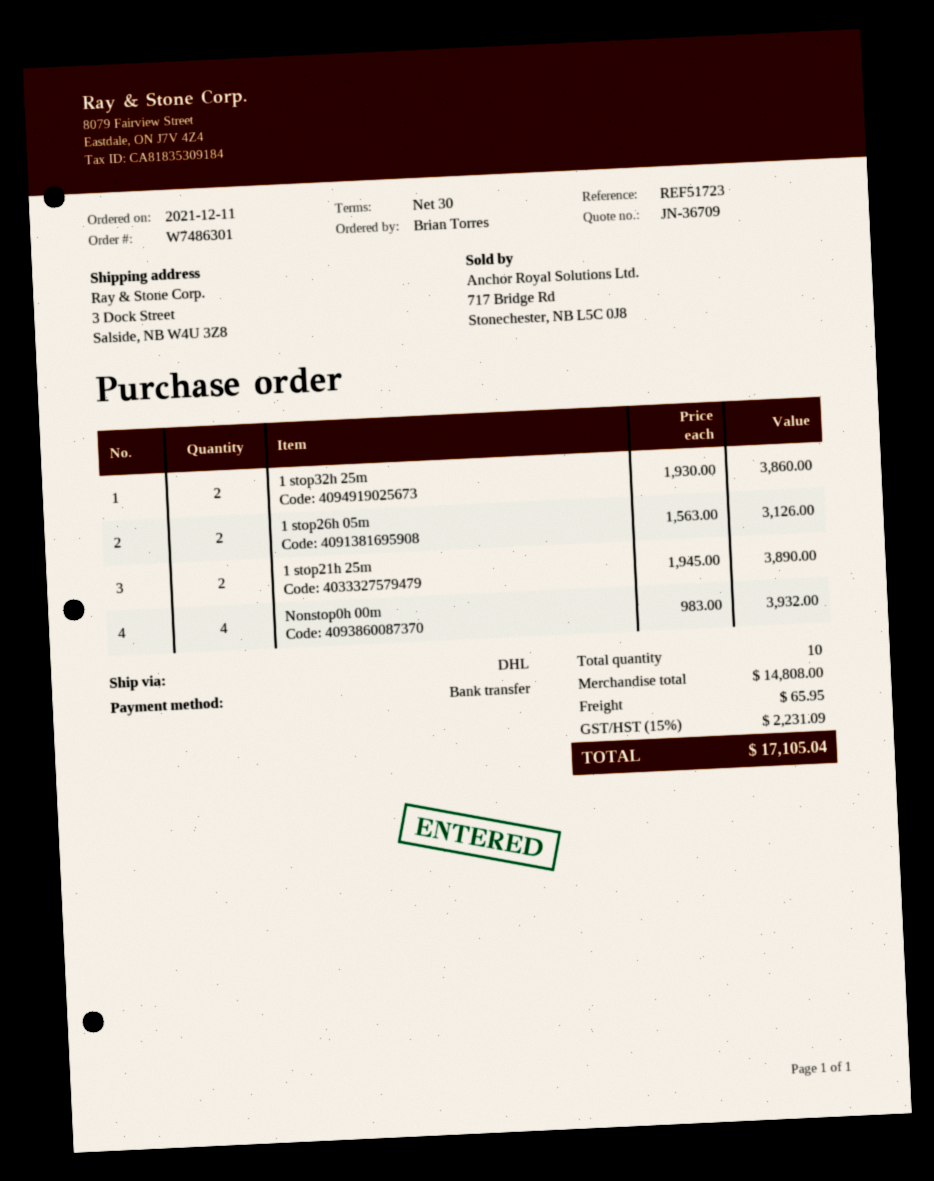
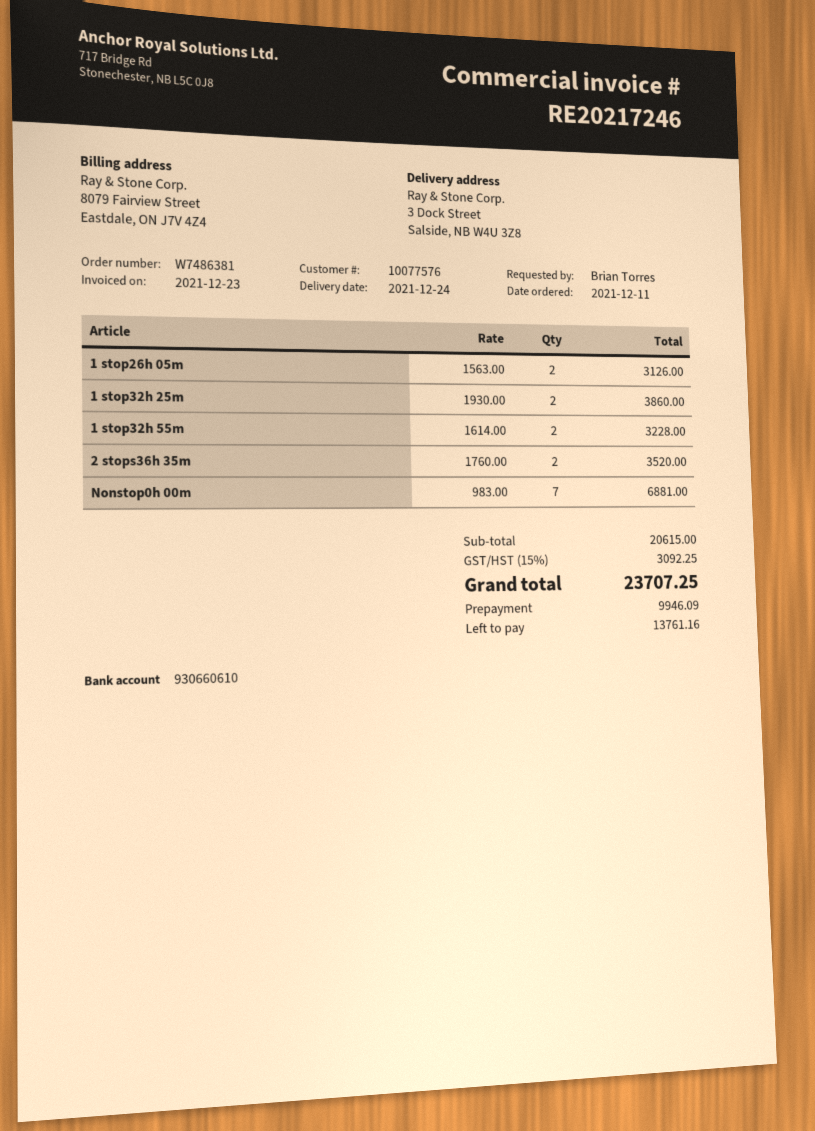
order number: W7486301 -> W7486381
1 stop21h 25m: 2 x 1945.00 = 3890.00 -> none
Nonstop0h 00m: 4 x 983.00 = 3932.00 -> 7 x 983.00 = 6881.00
1 stop32h 55m: none -> 2 x 1614.00 = 3228.00
2 stops36h 35m: none -> 2 x 1760.00 = 3520.00
subtotal: 14808.00 -> 20615.00
shipping: 65.95 -> none
tax: 15% = 2231.09 -> 15% = 3092.25
total: 17105.04 -> 23707.25

